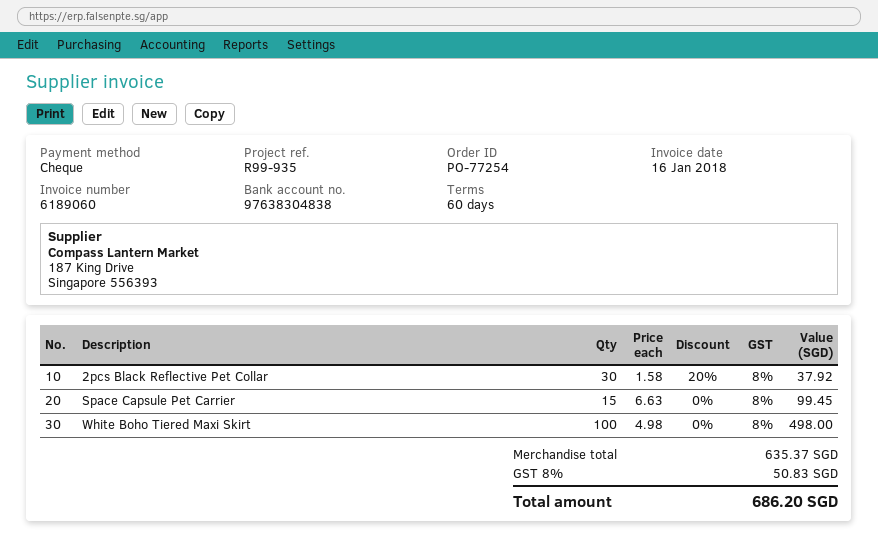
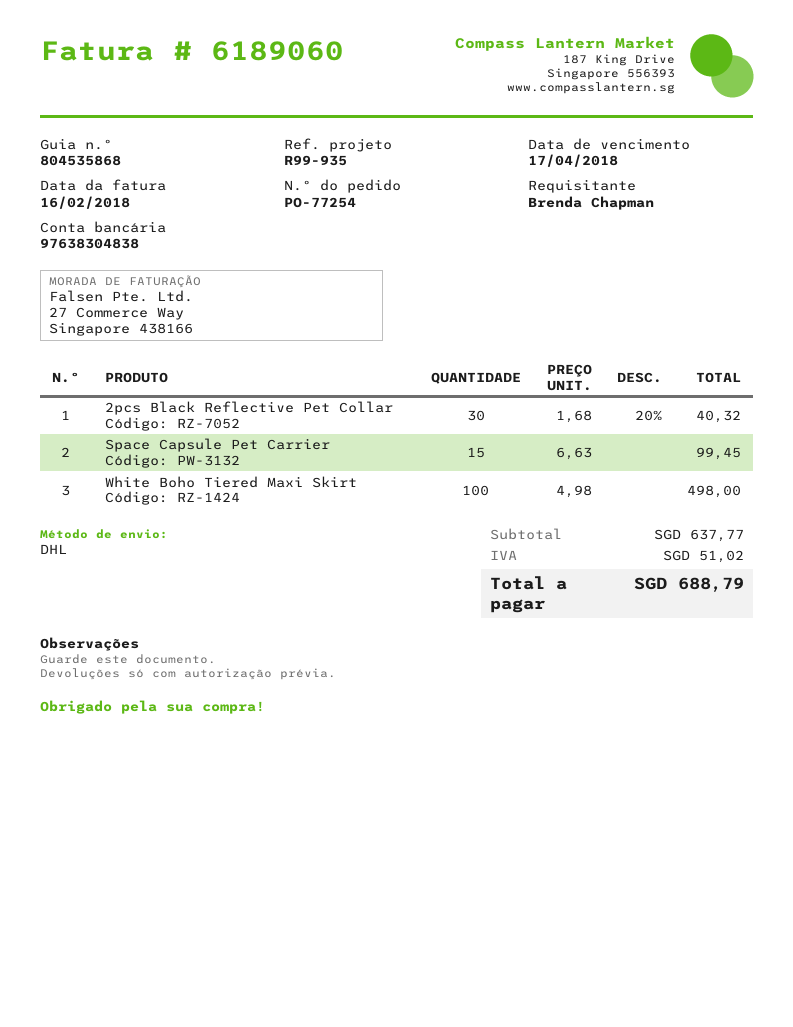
invoice date: 2018-01-16 -> 2018-02-16
2pcs Black Reflective Pet Collar: 30 x 1.58 - 20% = 37.92 -> 30 x 1.68 - 20% = 40.32
subtotal: 635.37 -> 637.77
tax: 50.83 -> 51.02
total: 686.20 -> 688.79

